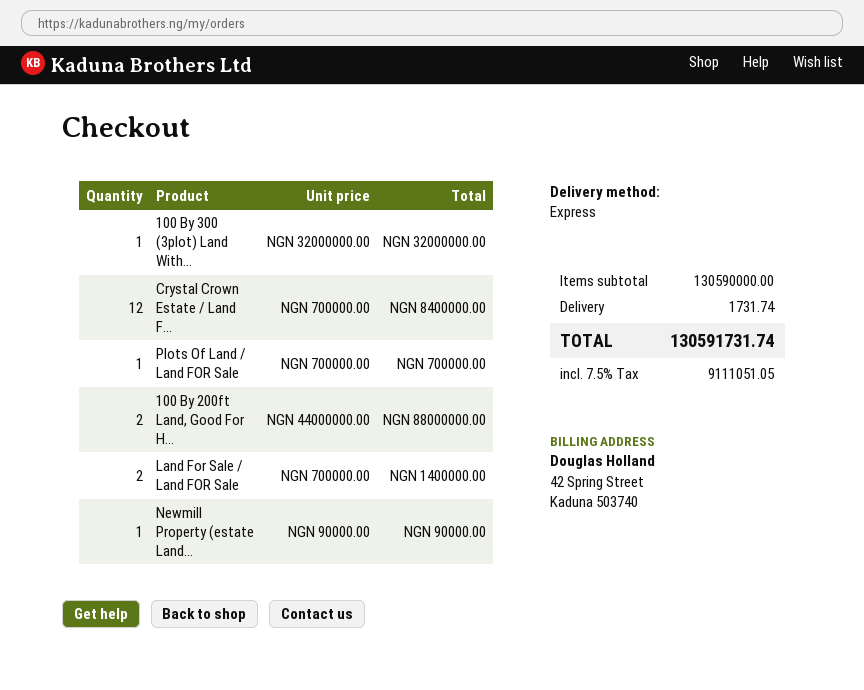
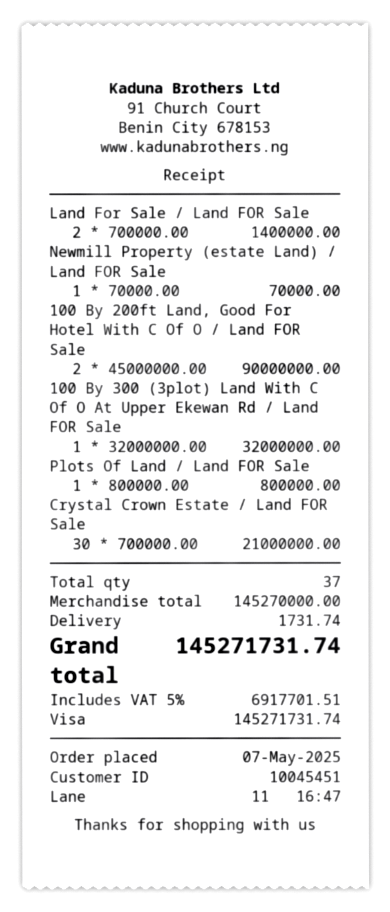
Crystal Crown Estate / Land F...: 12 x 700000.00 = 8400000.00 -> 30 x 700000.00 = 21000000.00
Plots Of Land / Land FOR Sale: 1 x 700000.00 = 700000.00 -> 1 x 800000.00 = 800000.00
100 By 200ft Land, Good For H...: 2 x 44000000.00 = 88000000.00 -> 2 x 45000000.00 = 90000000.00
Newmill Property (estate Land...: 1 x 90000.00 = 90000.00 -> 1 x 70000.00 = 70000.00
subtotal: 130590000.00 -> 145270000.00
tax: 7.5% = 9111051.05 -> 5% = 6917701.51
total: 130591731.74 -> 145271731.74

